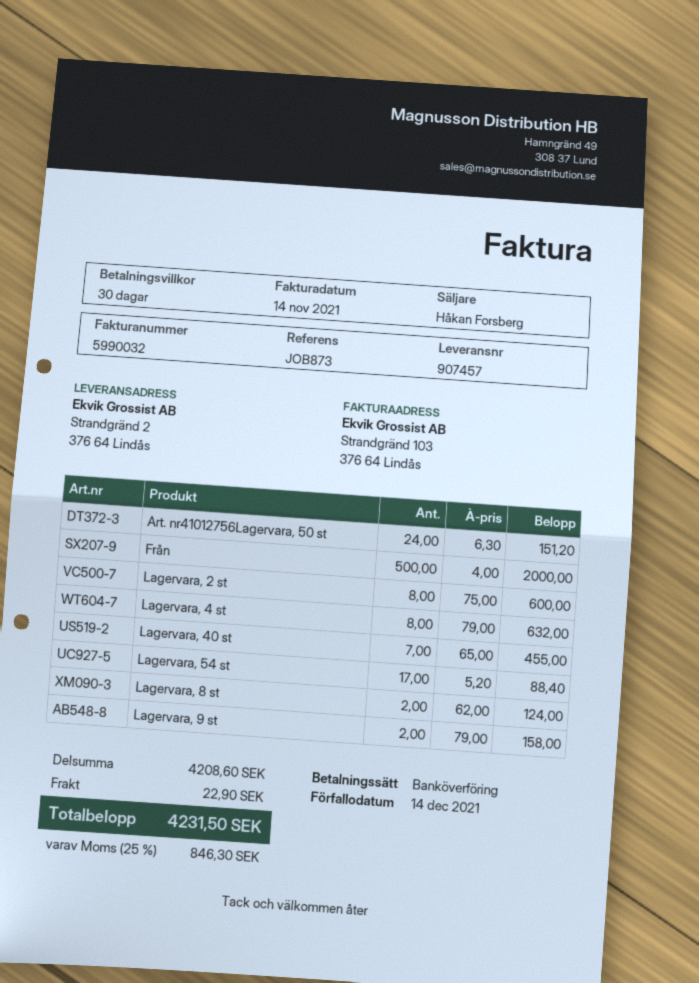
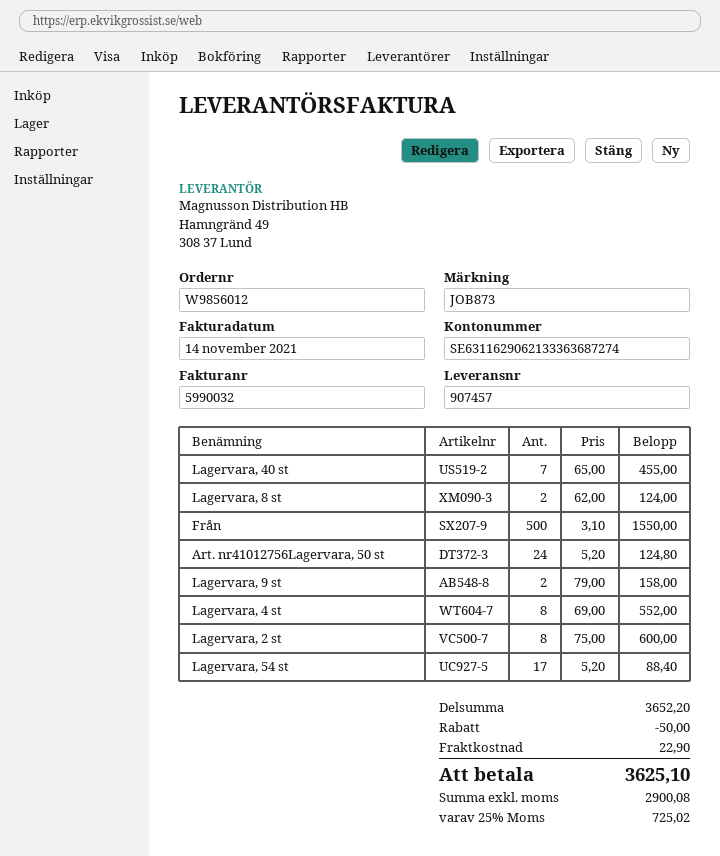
Art. nr41012756Lagervara, 50 st: 24 x 6.30 = 151.20 -> 24 x 5.20 = 124.80
Från: 500 x 4.00 = 2000.00 -> 500 x 3.10 = 1550.00
Lagervara, 4 st: 8 x 79.00 = 632.00 -> 8 x 69.00 = 552.00
subtotal: 4208.60 -> 3652.20
discount: none -> 50.00
tax: 25% = 846.30 -> 25% = 725.02
total: 4231.50 -> 3625.10

